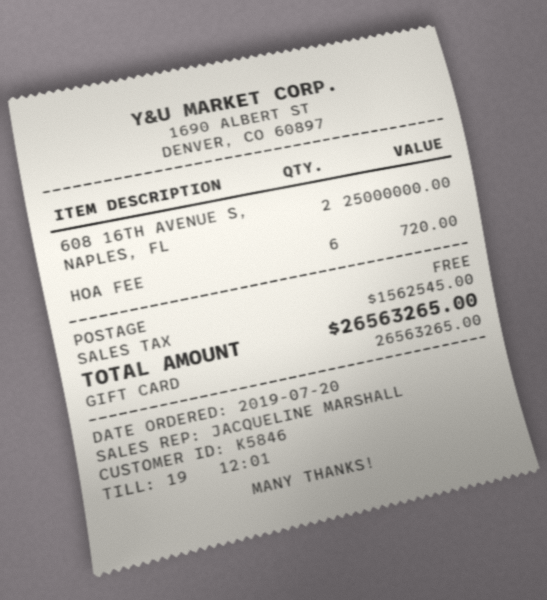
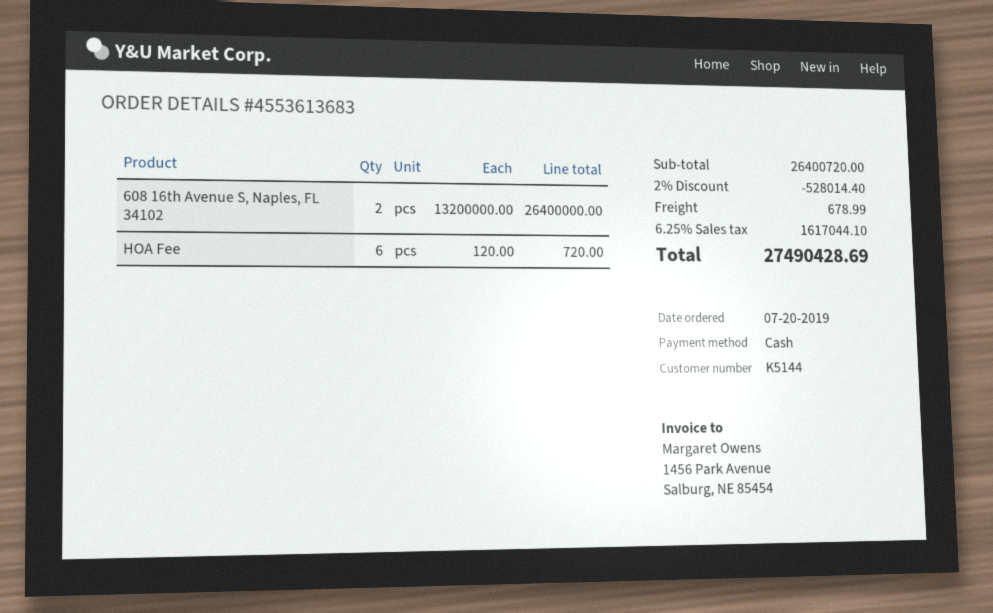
customer number: K5846 -> K5144
payment method: gift card -> cash
608 16TH AVENUE S, NAPLES, FL: 2 for 25000000.00 -> 2 for 26400000.00
discount: none -> 2% = 528014.40
shipping: 0.00 -> 678.99
tax: 1562545.00 -> 1617044.10
total: 26563265.00 -> 27490428.69

